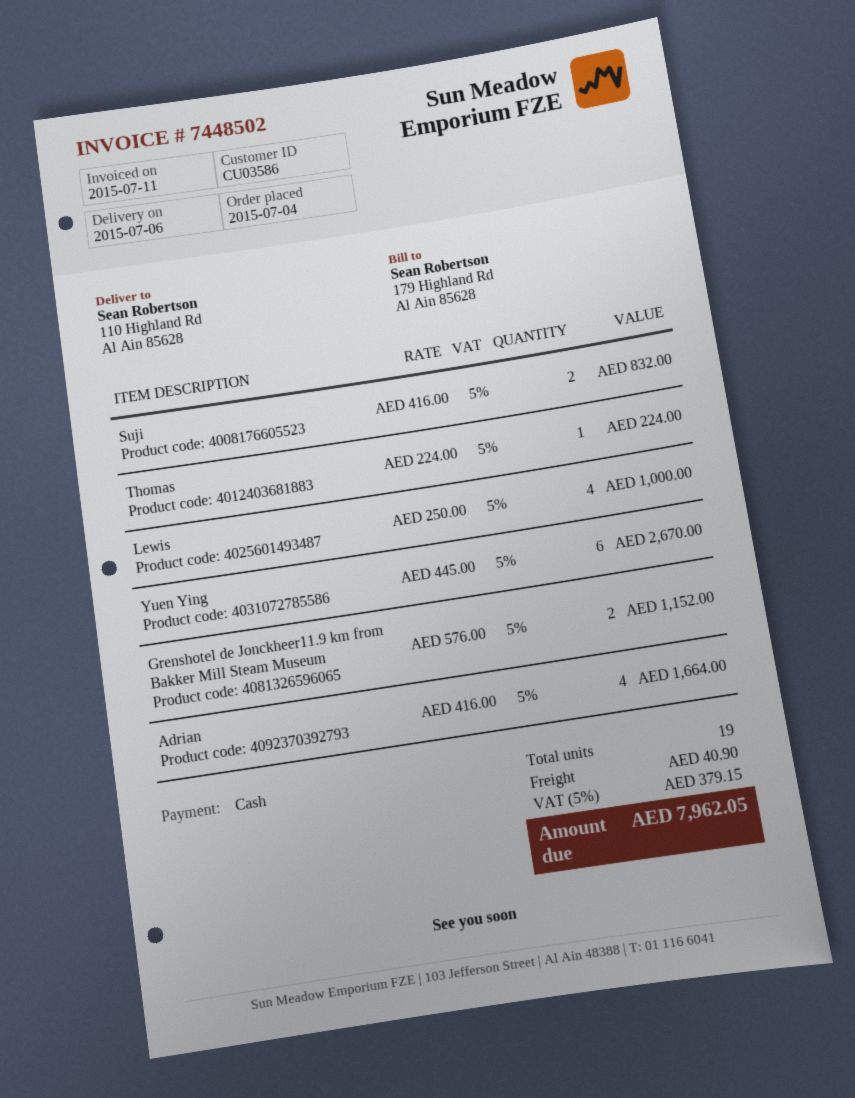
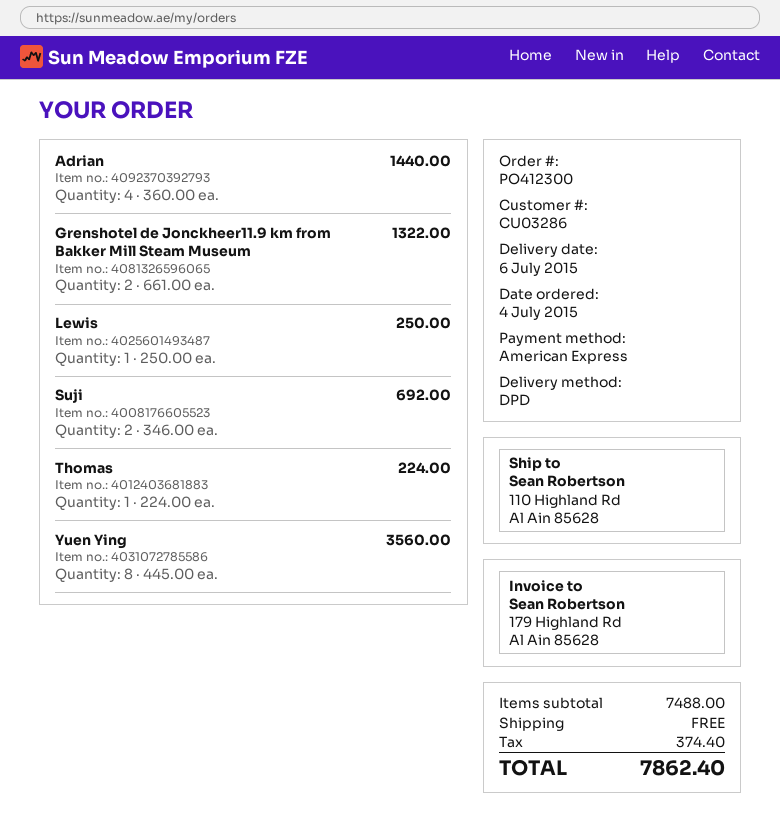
customer number: CU03586 -> CU03286
payment method: cash -> American Express
Suji: 2 x 416.00 = 832.00 -> 2 x 346.00 = 692.00
Lewis: 4 x 250.00 = 1000.00 -> 1 x 250.00 = 250.00
Yuen Ying: 6 x 445.00 = 2670.00 -> 8 x 445.00 = 3560.00
Grenshotel de Jonckheer11.9 km from Bakker Mill Steam Museum: 2 x 576.00 = 1152.00 -> 2 x 661.00 = 1322.00
Adrian: 4 x 416.00 = 1664.00 -> 4 x 360.00 = 1440.00
shipping: 40.90 -> 0.00
tax: 379.15 -> 374.40
total: 7962.05 -> 7862.40

